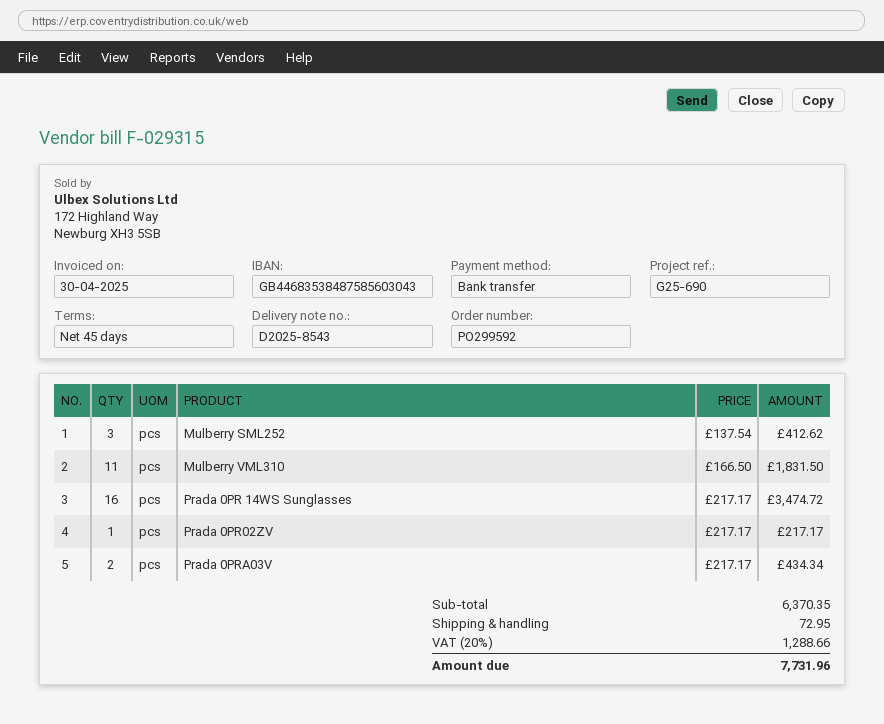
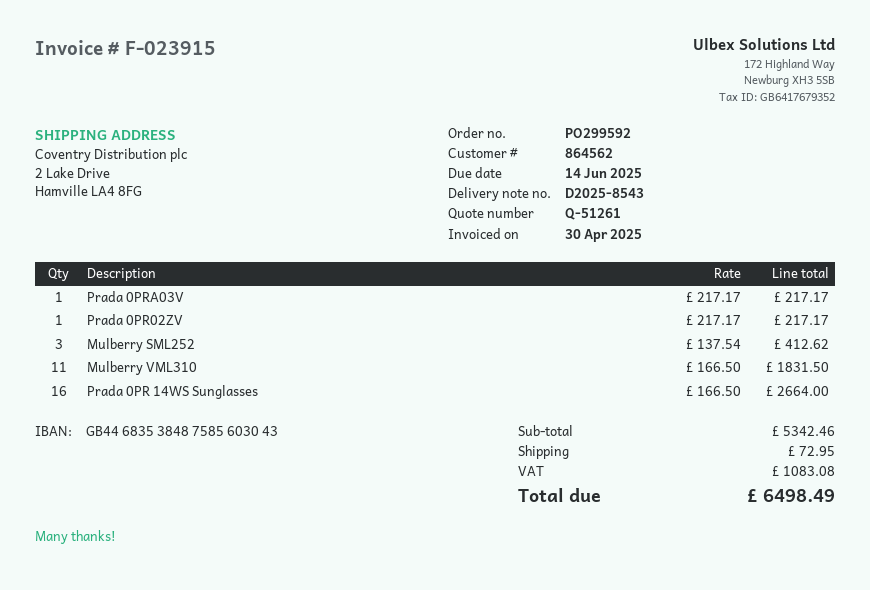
invoice number: F-029315 -> F-023915
Prada 0PR 14WS Sunglasses: 16 x 217.17 = 3474.72 -> 16 x 166.50 = 2664.00
Prada 0PRA03V: 2 x 217.17 = 434.34 -> 1 x 217.17 = 217.17
subtotal: 6370.35 -> 5342.46
tax: 1288.66 -> 1083.08
total: 7731.96 -> 6498.49

